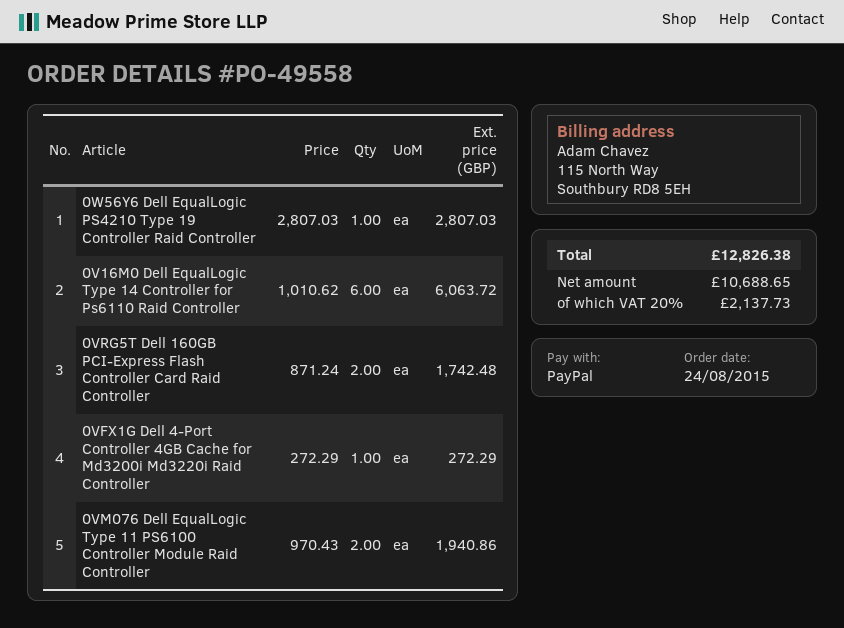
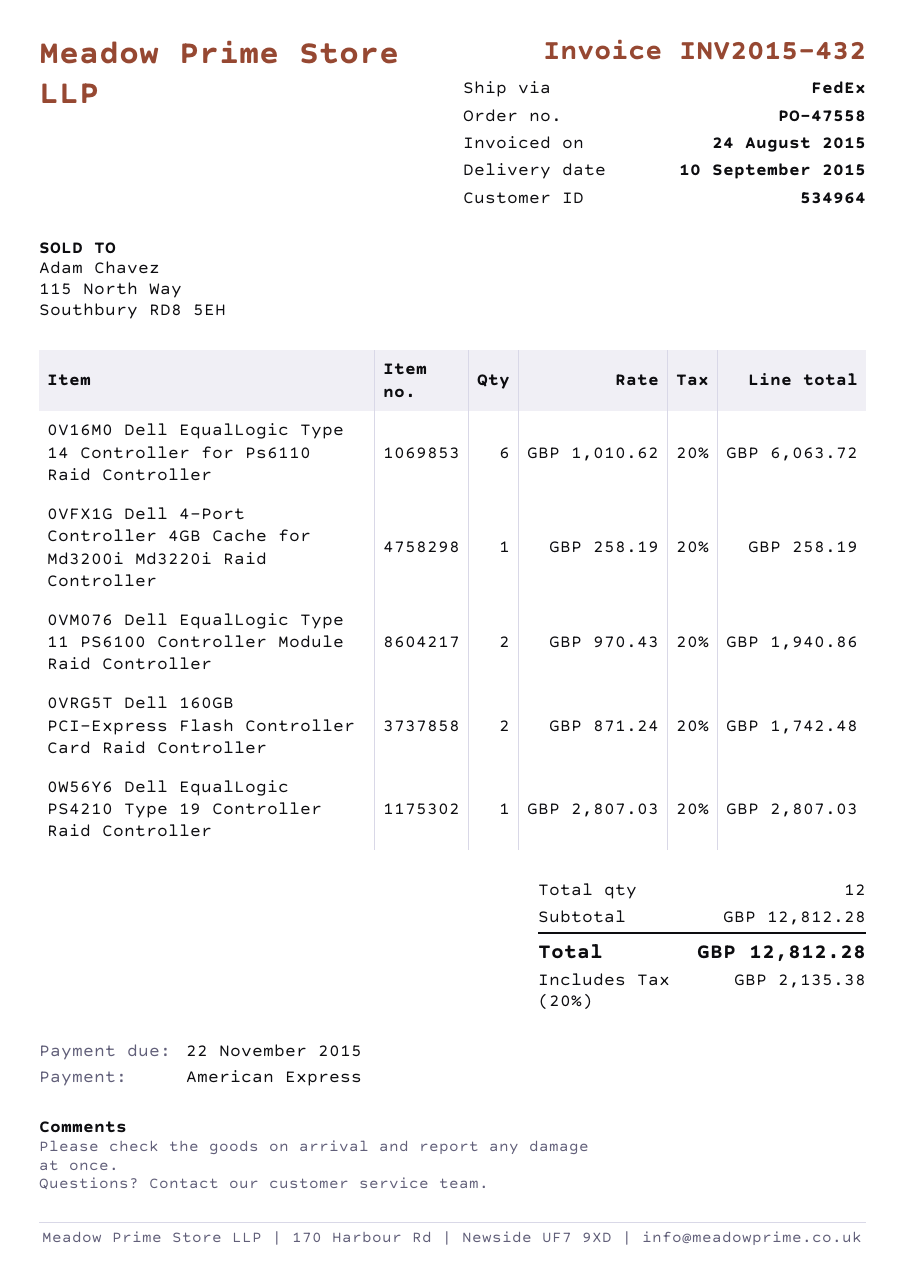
order number: PO-49558 -> PO-47558
payment method: PayPal -> American Express
0VFX1G Dell 4-Port Controller 4GB Cache for Md3200i Md3220i Raid Controller: 1 x 272.29 = 272.29 -> 1 x 258.19 = 258.19
tax: 20% = 2137.73 -> 20% = 2135.38
total: 12826.38 -> 12812.28

